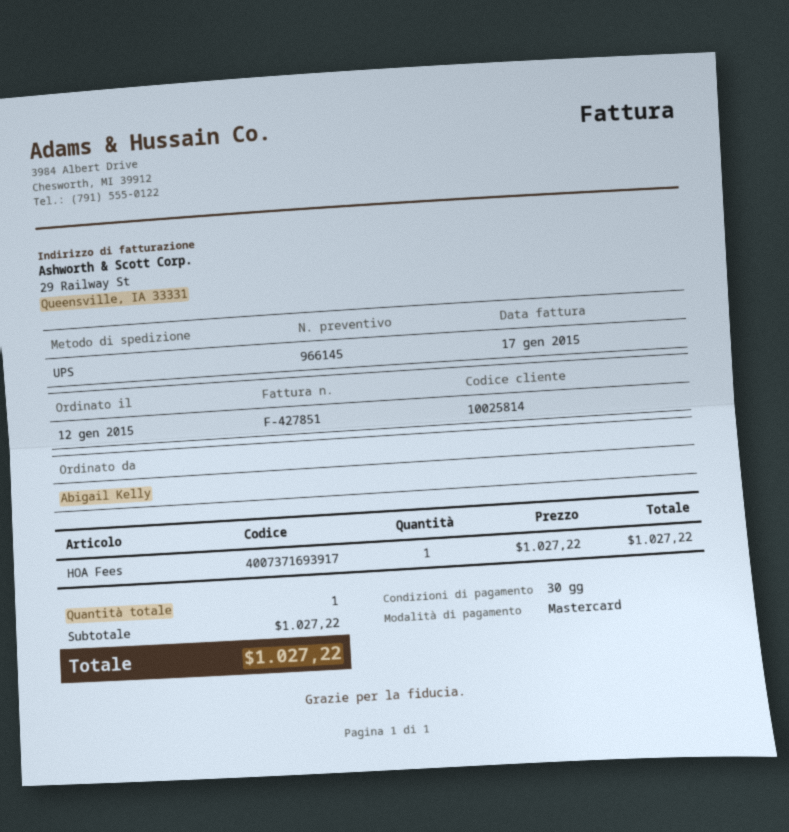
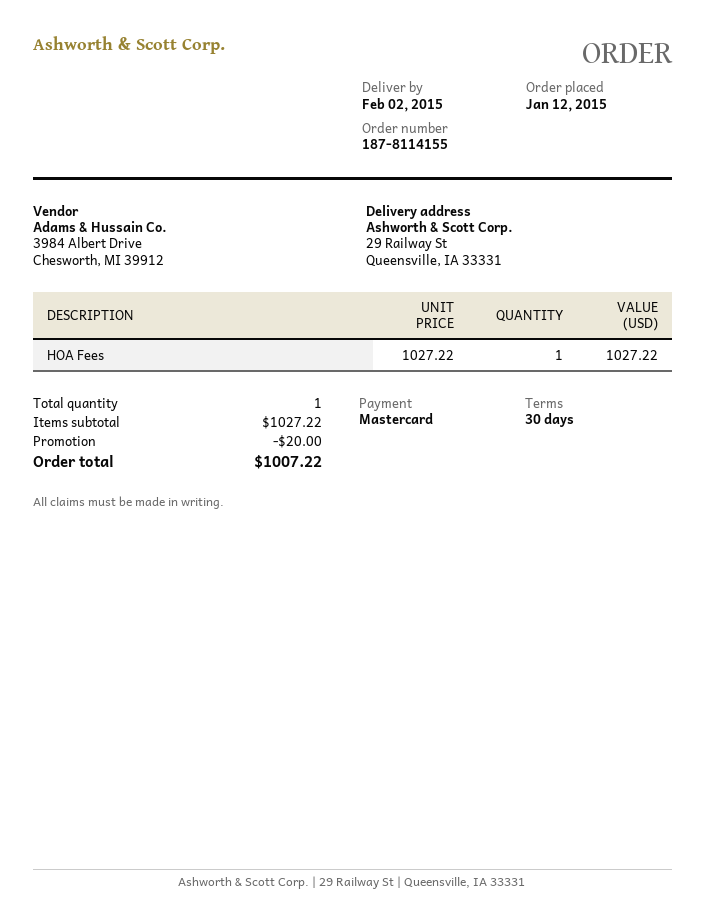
discount: none -> 20.00
total: 1027.22 -> 1007.22

